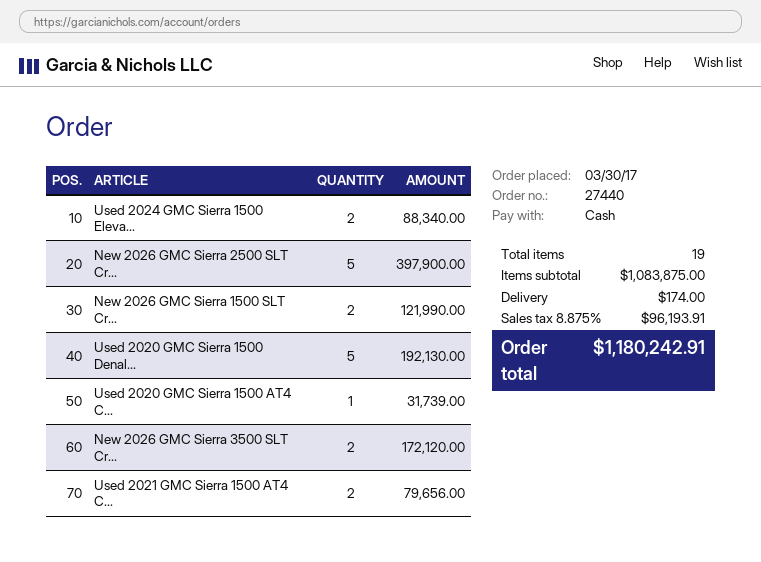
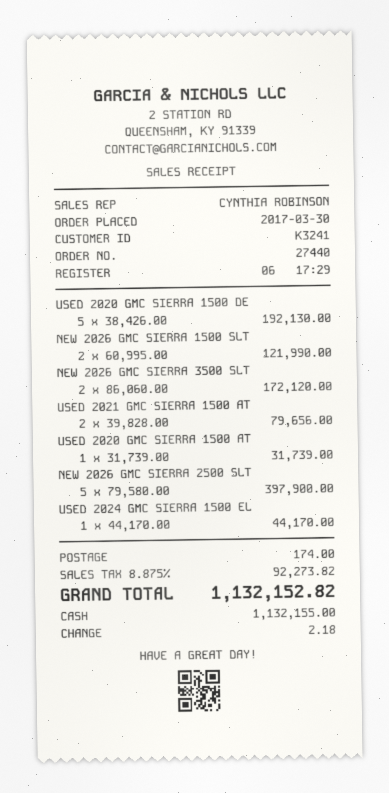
Used 2024 GMC Sierra 1500 Eleva...: 2 for 88340.00 -> 1 for 44170.00
tax: 8.875% = 96193.91 -> 8.875% = 92273.82
total: 1180242.91 -> 1132152.82

